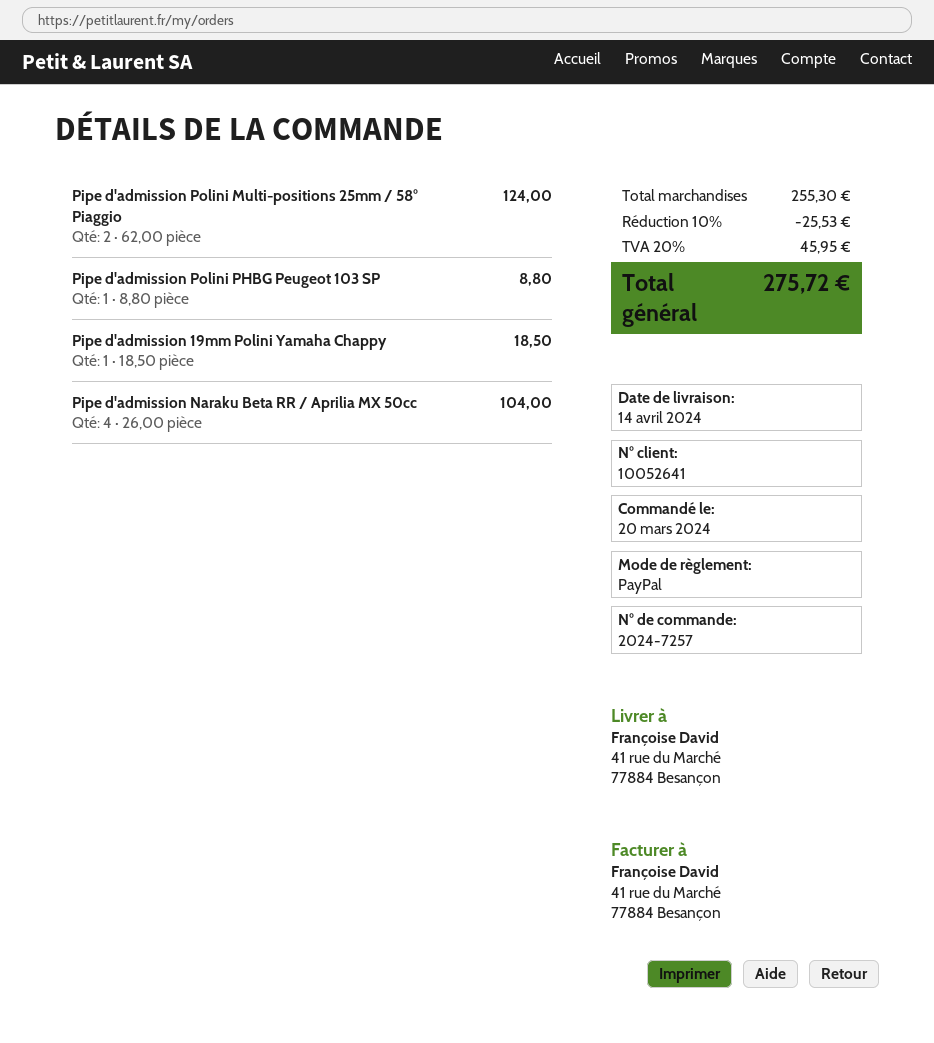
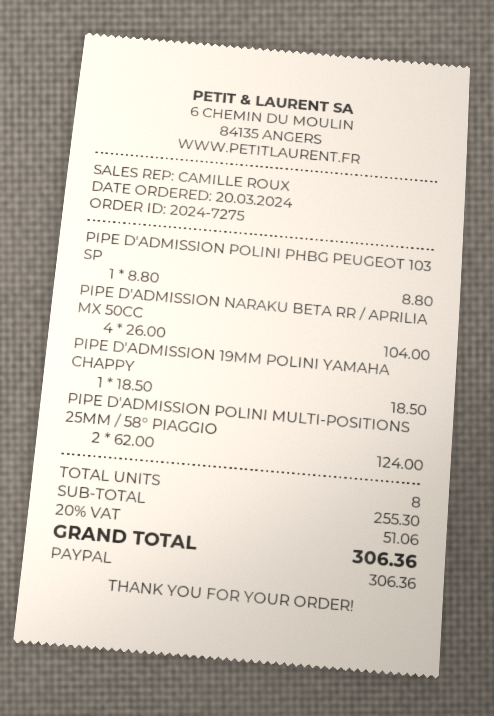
order number: 2024-7257 -> 2024-7275
discount: 10% = 25.53 -> none
tax: 20% = 45.95 -> 20% = 51.06
total: 275.72 -> 306.36

